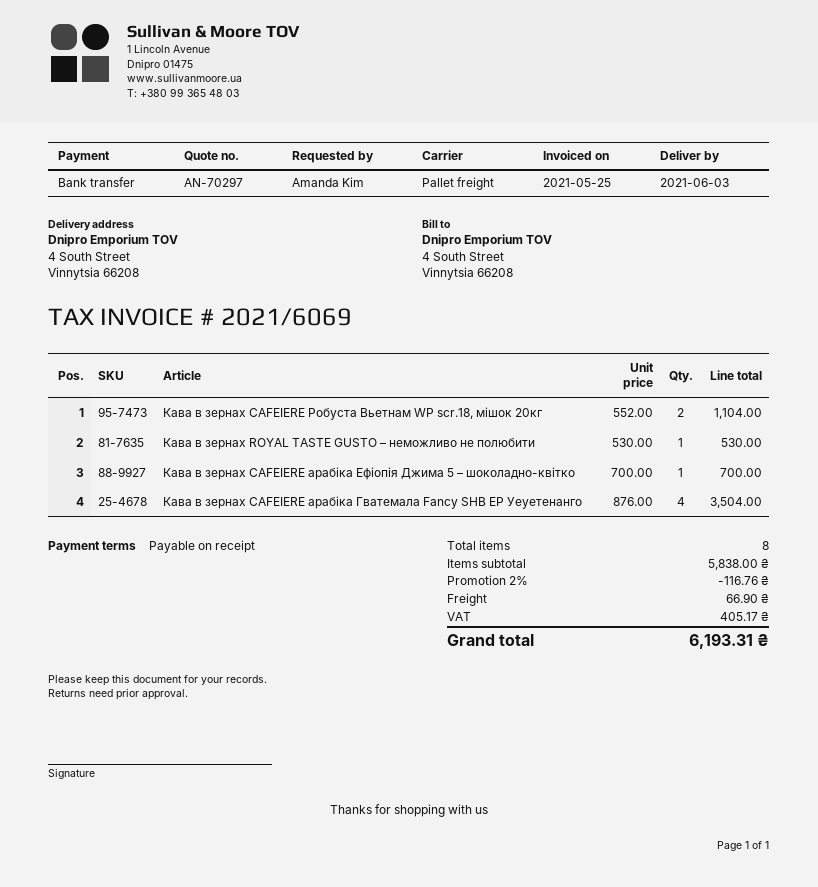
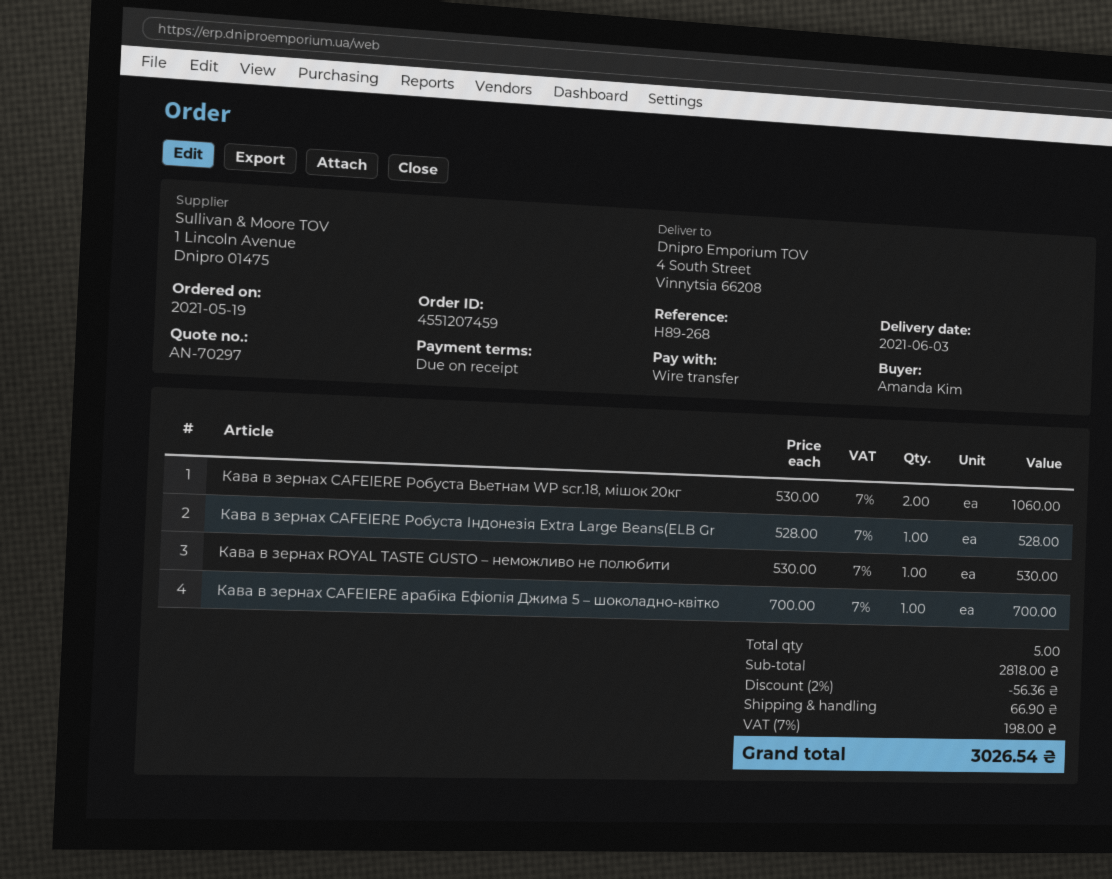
Кава в зернах CAFEIERE Робуста Вьетнам WP scr.18, мішок 20кг: 2 x 552.00 = 1104.00 -> 2 x 530.00 = 1060.00
Кава в зернах CAFEIERE арабіка Гватемала Fancy SHB EP Уеуетенанго: 4 x 876.00 = 3504.00 -> none
Кава в зернах CAFEIERE Робуста Індонезія Extra Large Beans(ELB Gr: none -> 1 x 528.00 = 528.00
total quantity: 8 -> 5
subtotal: 5838.00 -> 2818.00
discount: 2% = 116.76 -> 2% = 56.36
tax: 405.17 -> 198.00
total: 6193.31 -> 3026.54

